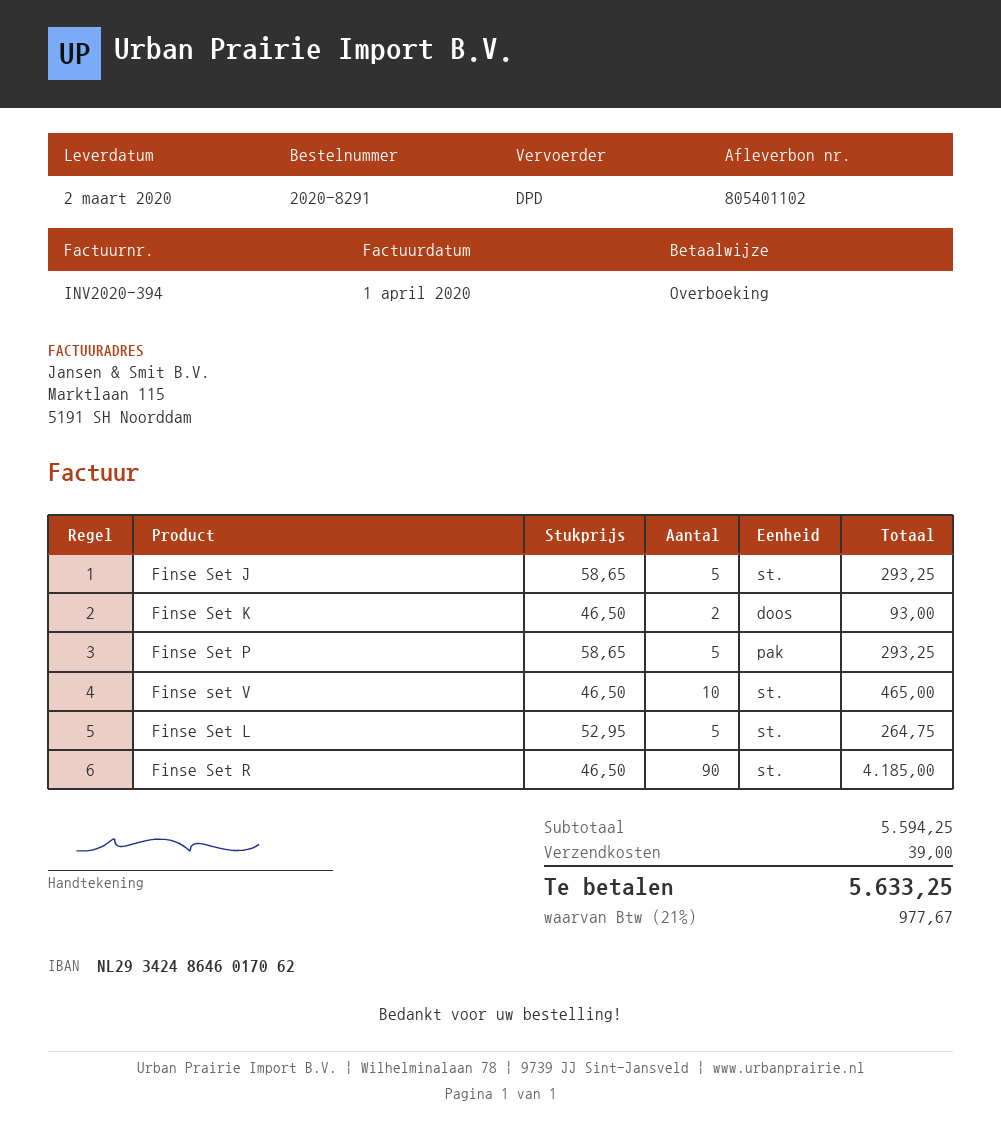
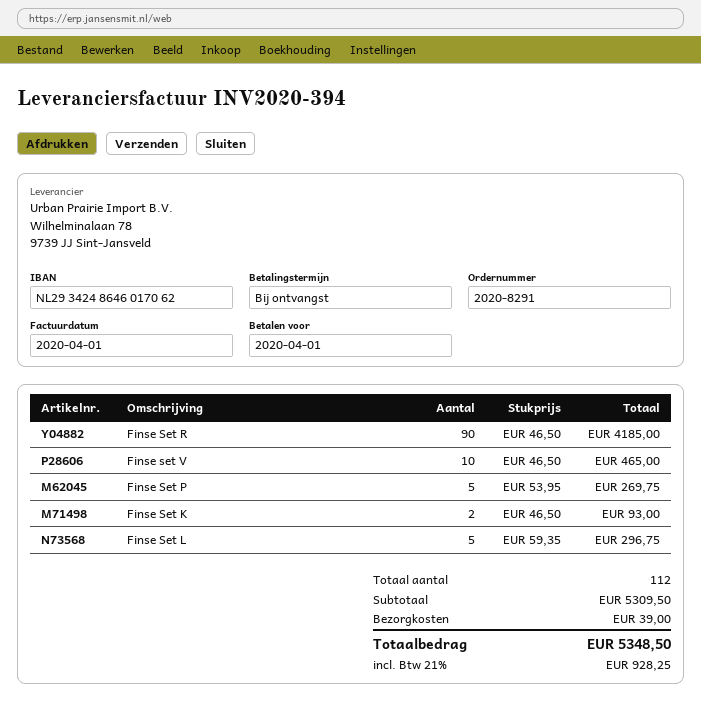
Finse Set J: 5 x 58.65 = 293.25 -> none
Finse Set P: 5 x 58.65 = 293.25 -> 5 x 53.95 = 269.75
Finse Set L: 5 x 52.95 = 264.75 -> 5 x 59.35 = 296.75
subtotal: 5594.25 -> 5309.50
tax: 21% = 977.67 -> 21% = 928.25
total: 5633.25 -> 5348.50

